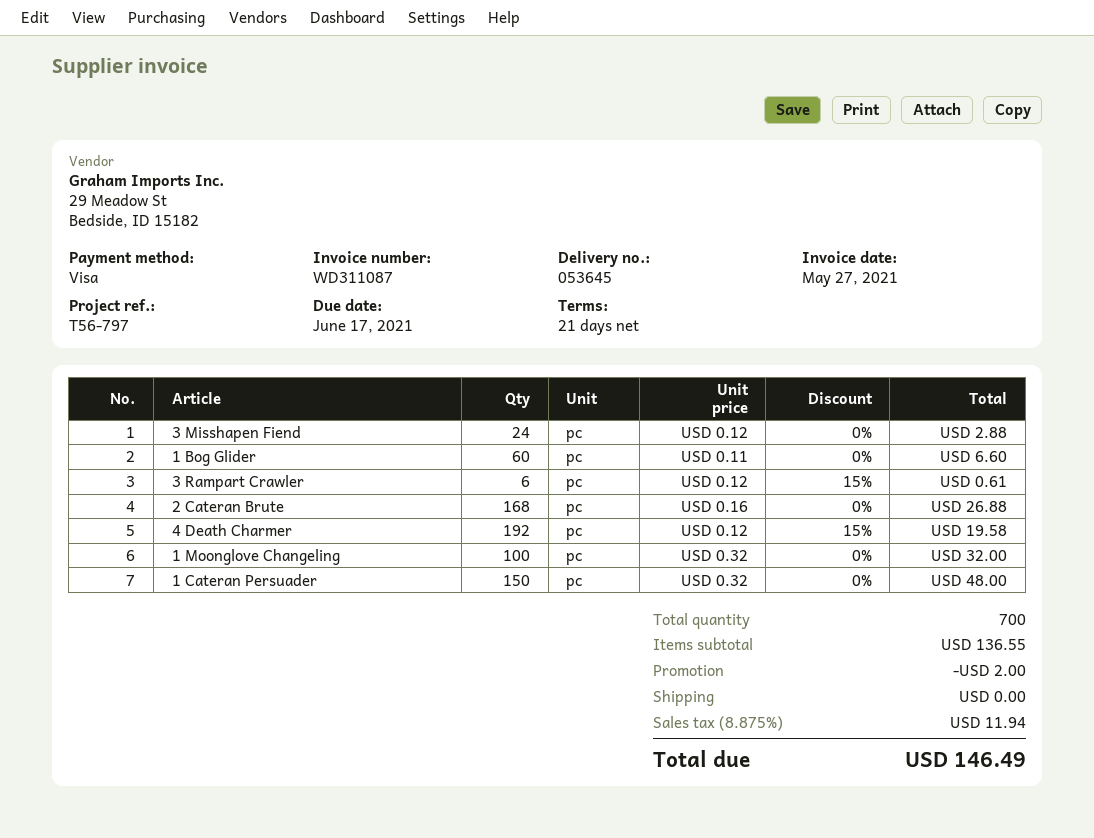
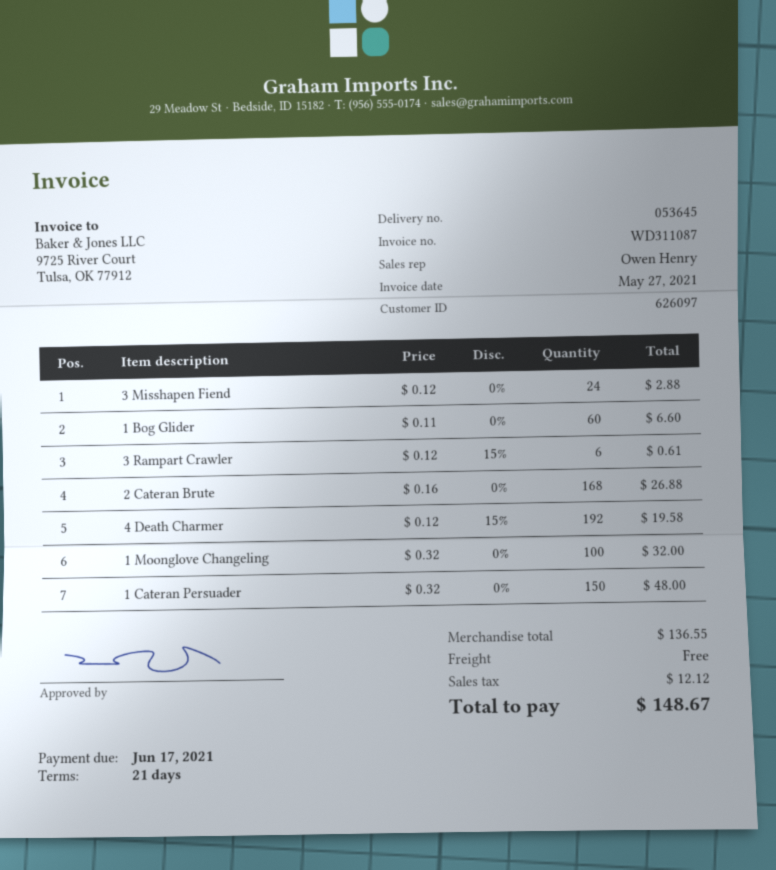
discount: 2.00 -> none
tax: 11.94 -> 12.12
total: 146.49 -> 148.67

